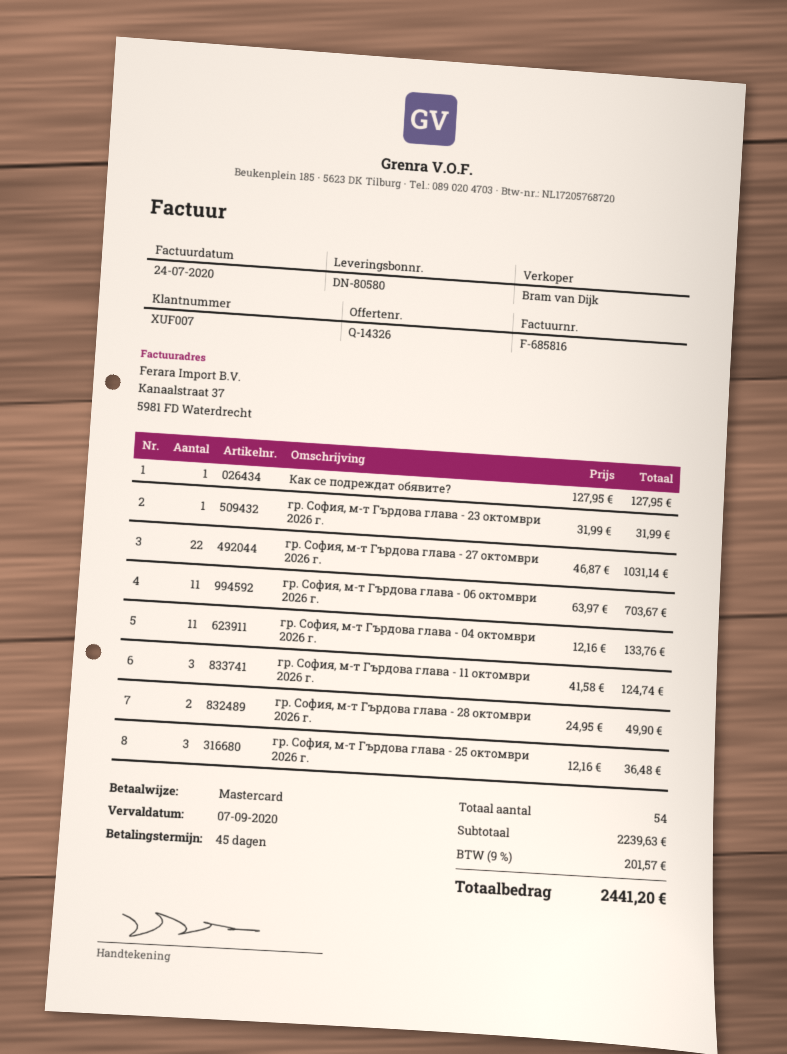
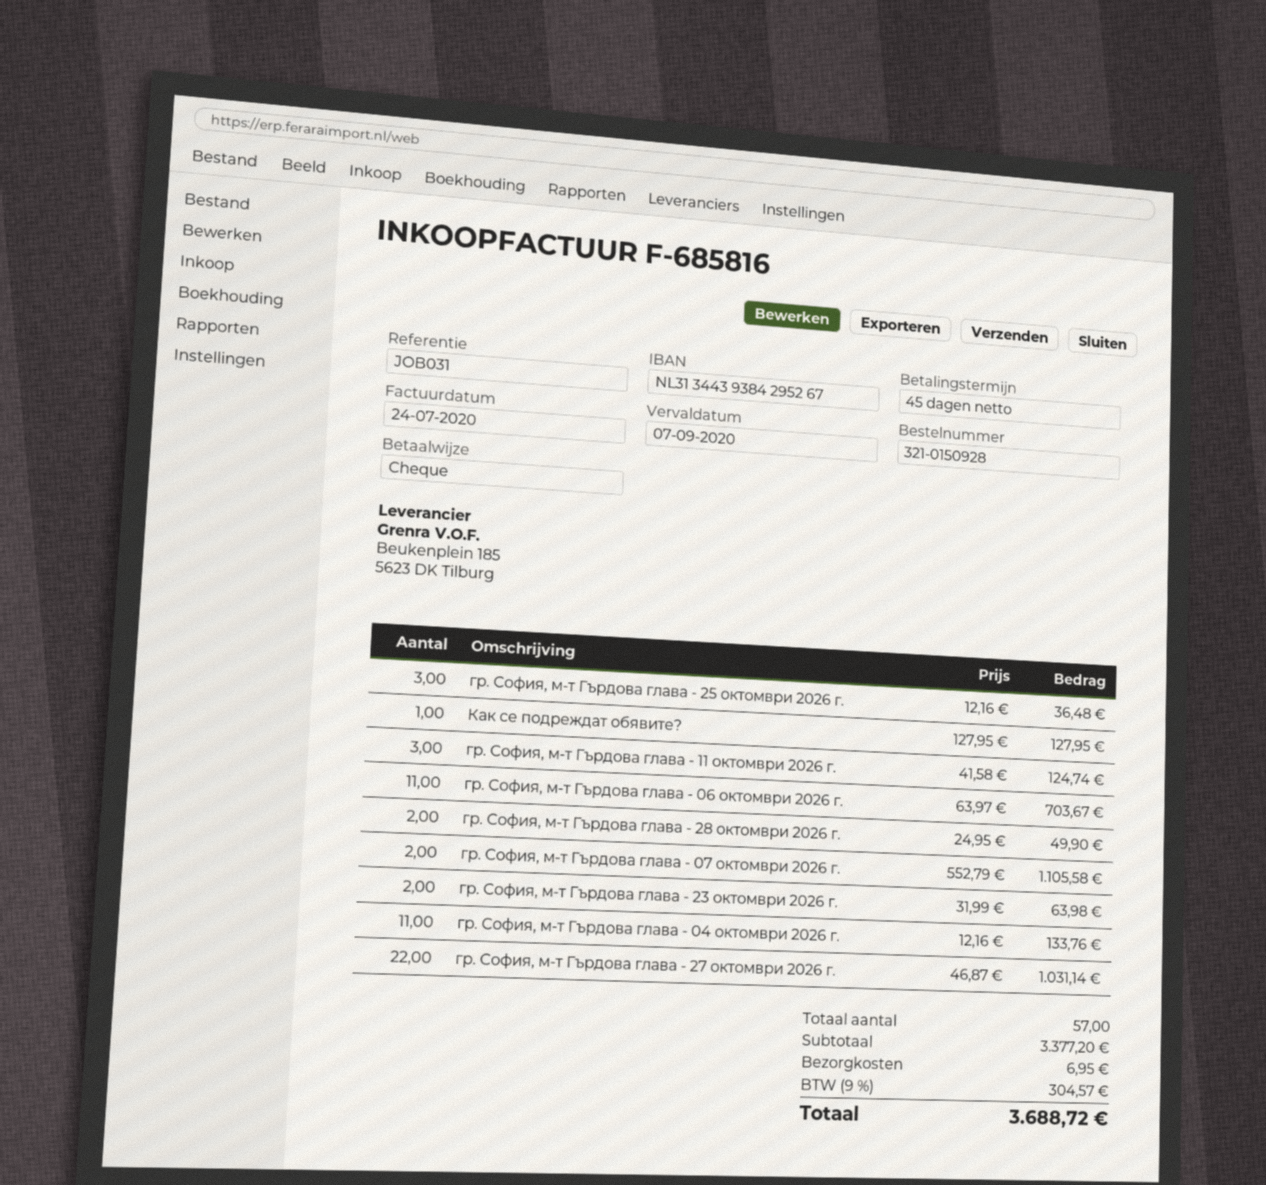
payment method: Mastercard -> cheque
гр. София, м-т Гърдова глава - 23 октомври 2026 г.: 1 x 31.99 = 31.99 -> 2 x 31.99 = 63.98
гр. София, м-т Гърдова глава - 07 октомври 2026 г.: none -> 2 x 552.79 = 1105.58
total quantity: 54 -> 57
subtotal: 2239.63 -> 3377.20
shipping: none -> 6.95
tax: 9% = 201.57 -> 9% = 304.57
total: 2441.20 -> 3688.72

